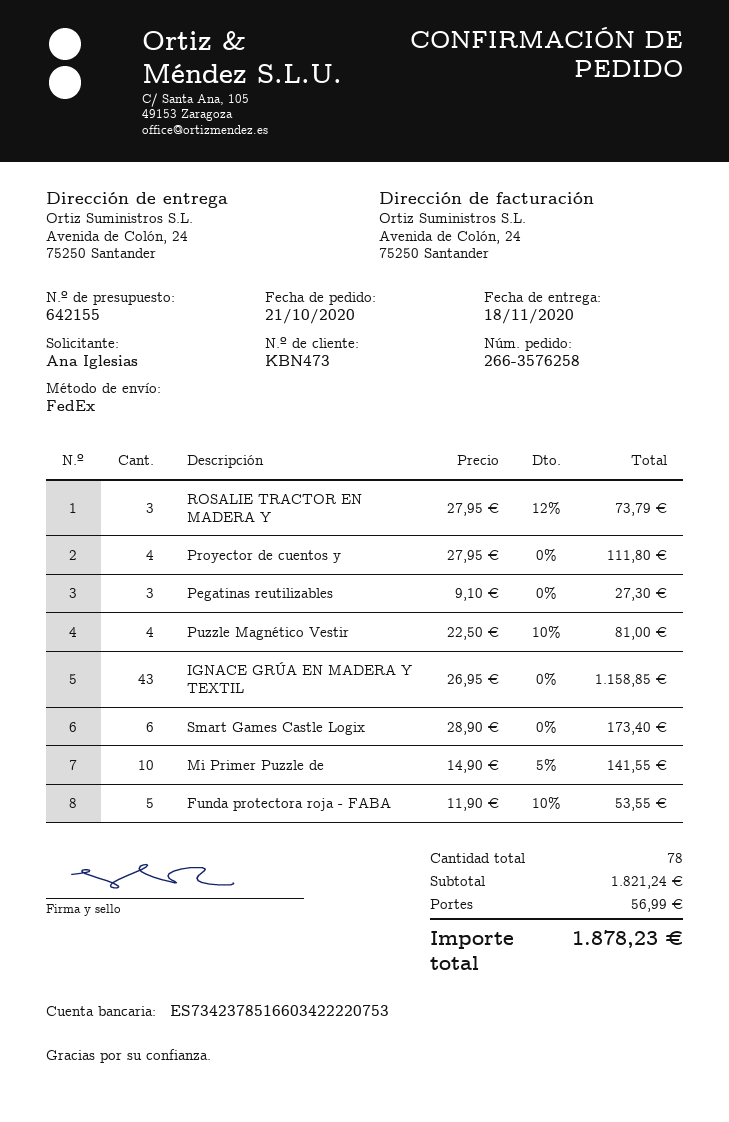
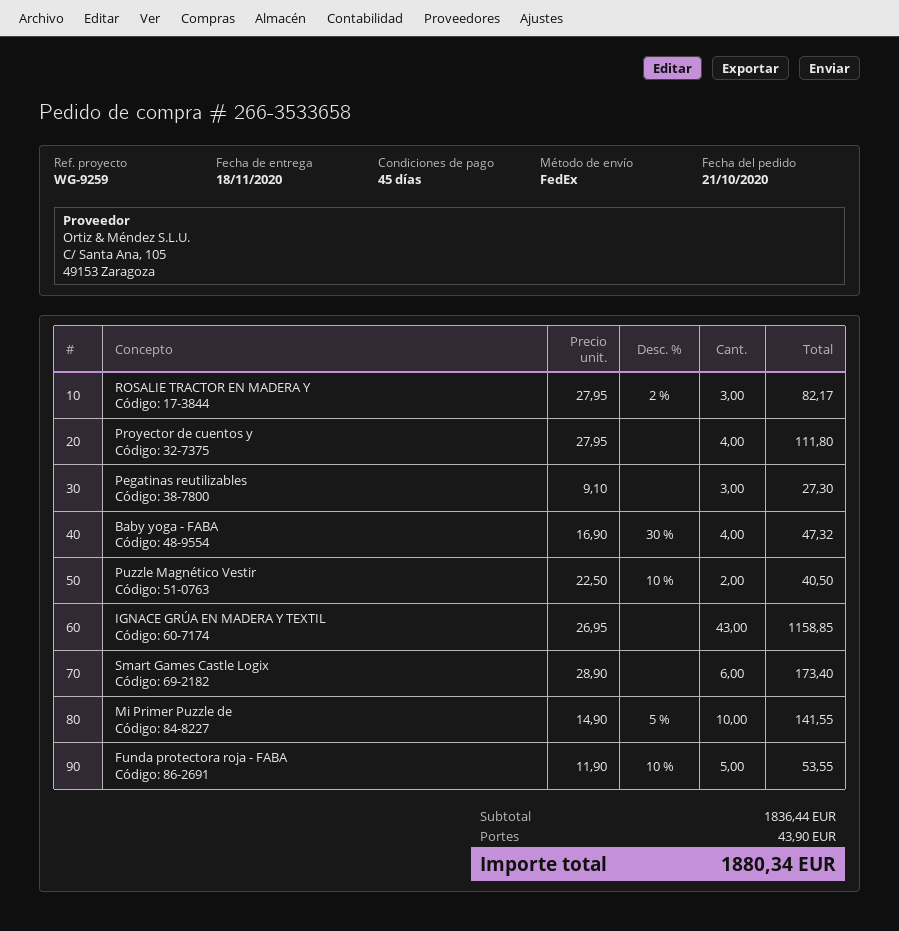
order number: 266-3576258 -> 266-3533658
ROSALIE TRACTOR EN MADERA Y: 3 x 27.95 - 12% = 73.79 -> 3 x 27.95 - 2% = 82.17
Puzzle Magnético Vestir: 4 x 22.50 - 10% = 81.00 -> 2 x 22.50 - 10% = 40.50
Baby yoga - FABA: none -> 4 x 16.90 - 30% = 47.32
subtotal: 1821.24 -> 1836.44
shipping: 56.99 -> 43.90
total: 1878.23 -> 1880.34

